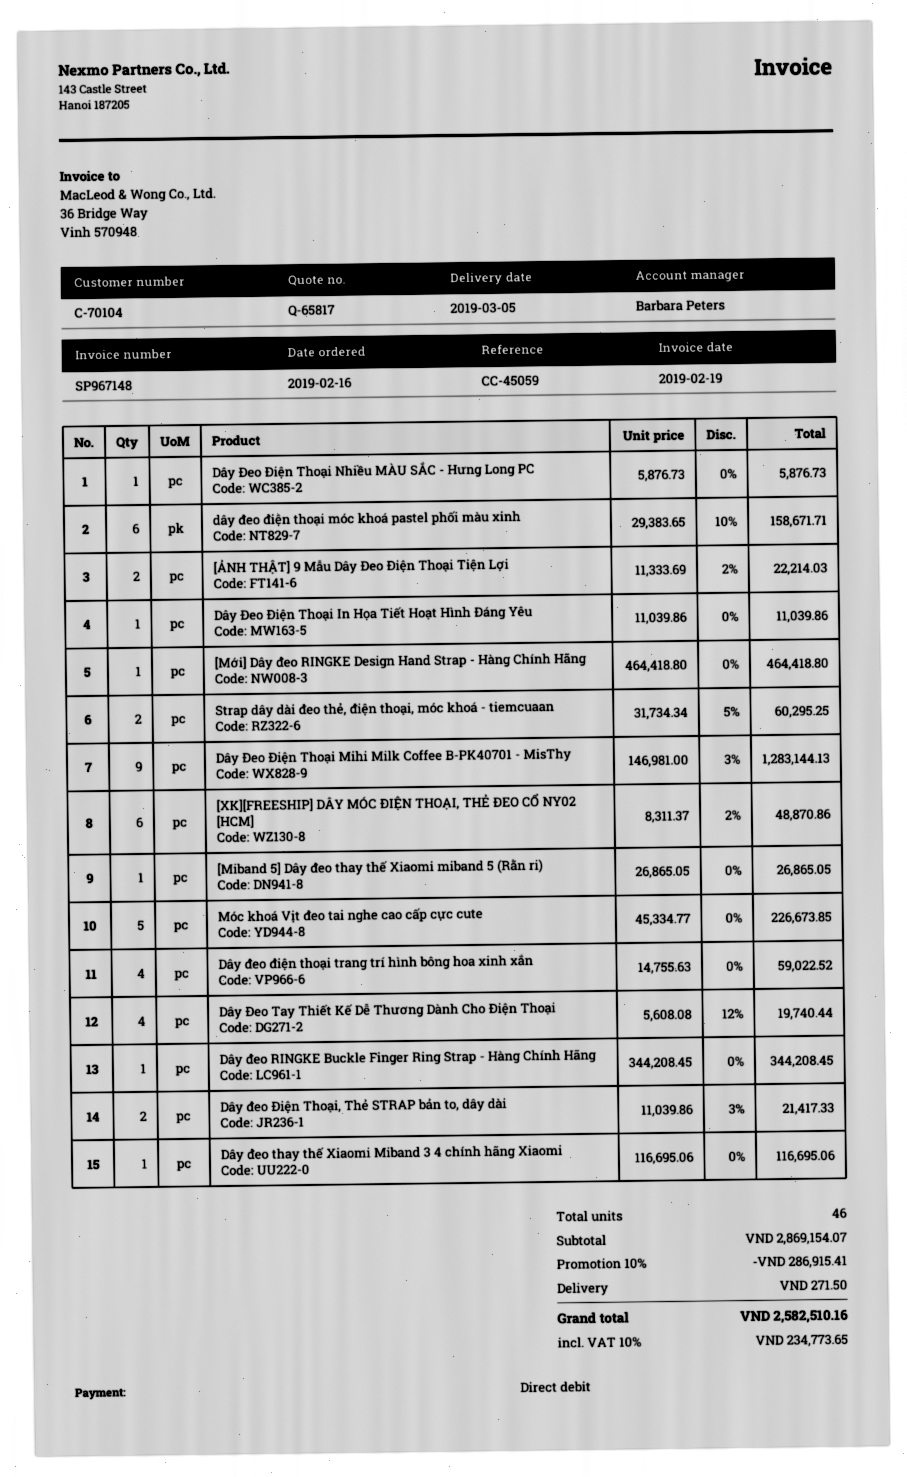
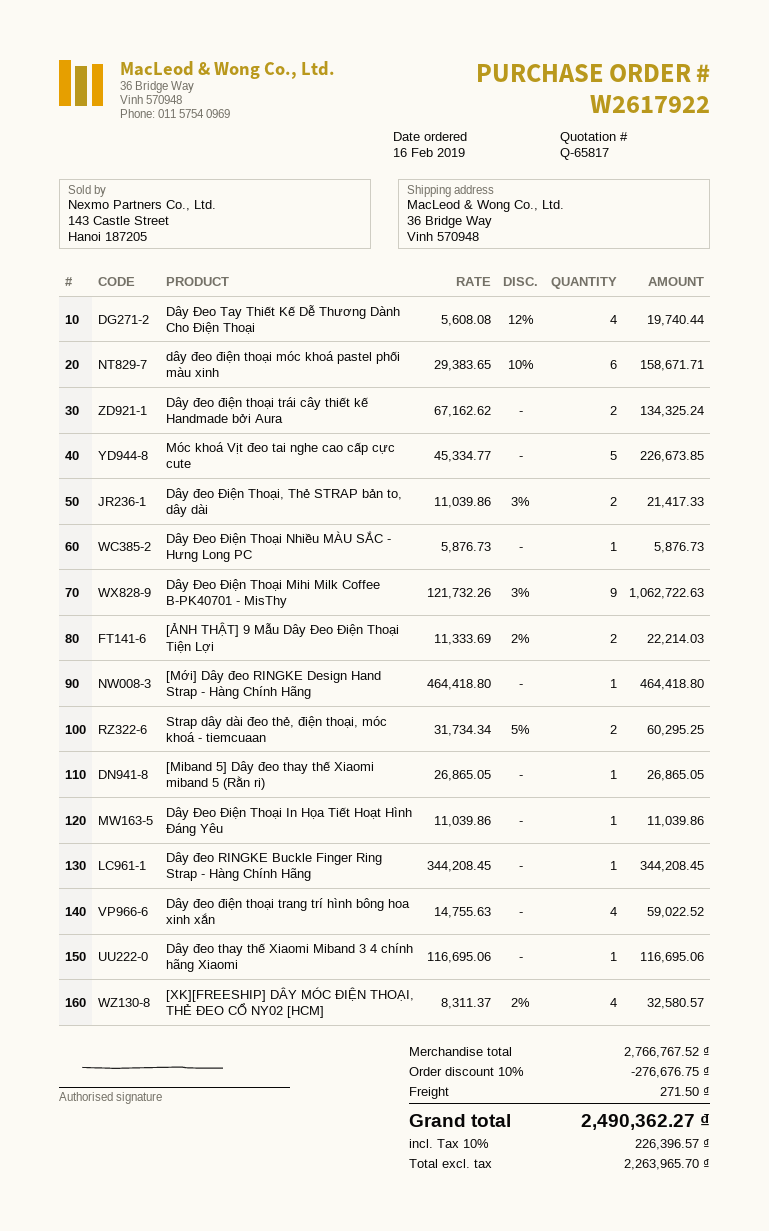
Dây Đeo Điện Thoại Mihi Milk Coffee B-PK40701 - MisThy: 9 x 146981.00 - 3% = 1283144.13 -> 9 x 121732.26 - 3% = 1062722.63
[XK][FREESHIP] DÂY MÓC ĐIỆN THOẠI, THẺ ĐEO CỔ NY02 [HCM]: 6 x 8311.37 - 2% = 48870.86 -> 4 x 8311.37 - 2% = 32580.57
Dây đeo điện thoại trái cây thiết kế Handmade bởi Aura: none -> 2 x 67162.62 = 134325.24
subtotal: 2869154.07 -> 2766767.52
discount: 10% = 286915.41 -> 10% = 276676.75
tax: 10% = 234773.65 -> 10% = 226396.57
total: 2582510.16 -> 2490362.27

